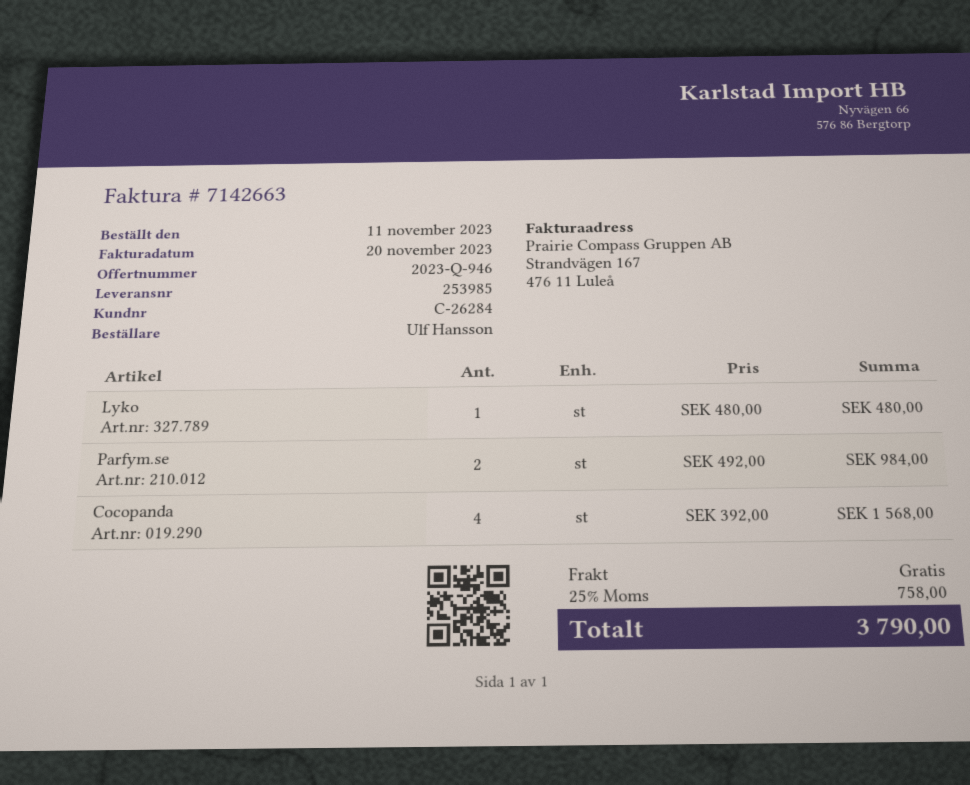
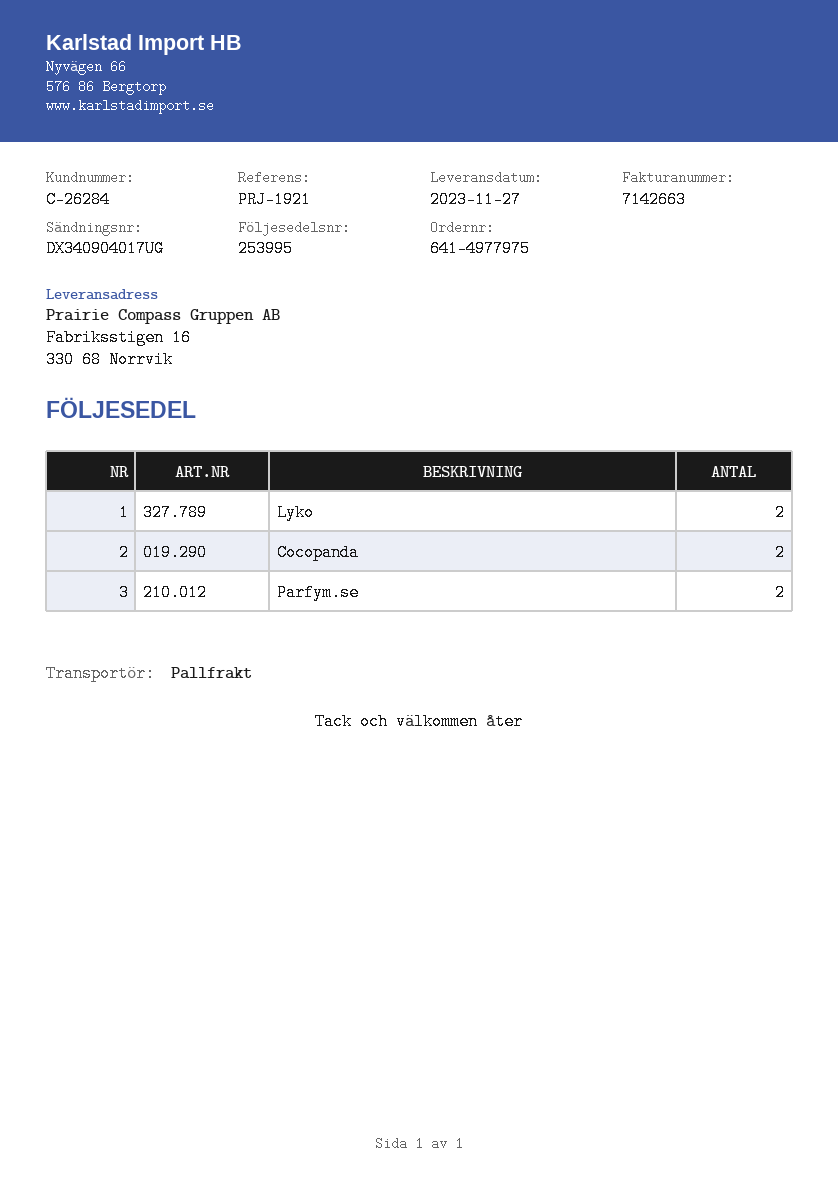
delivery note number: 253985 -> 253995
Lyko: 1 -> 2
Cocopanda: 4 -> 2

